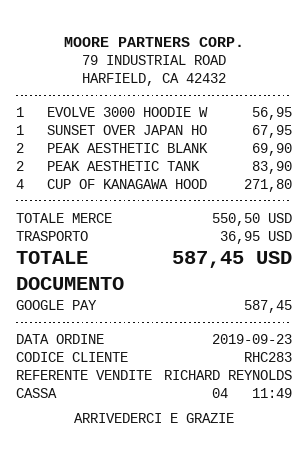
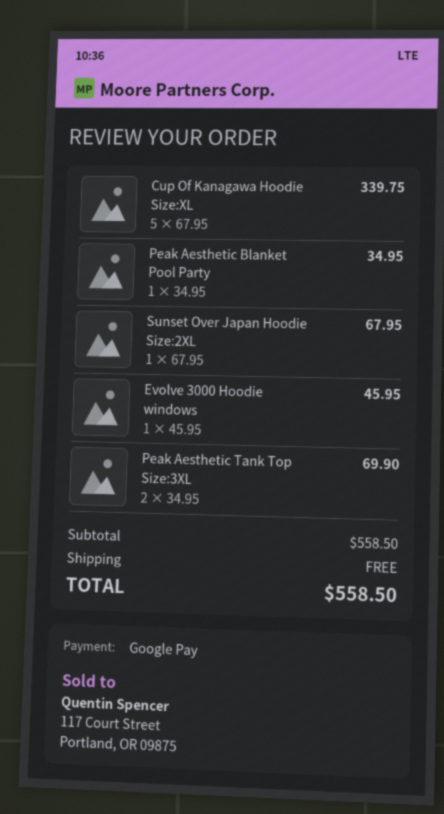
EVOLVE 3000 HOODIE W: 1 for 56.95 -> 1 for 45.95
PEAK AESTHETIC BLANK: 2 for 69.90 -> 1 for 34.95
PEAK AESTHETIC TANK: 2 for 83.90 -> 2 for 69.90
CUP OF KANAGAWA HOOD: 4 for 271.80 -> 5 for 339.75
subtotal: 550.50 -> 558.50
shipping: 36.95 -> 0.00
total: 587.45 -> 558.50

